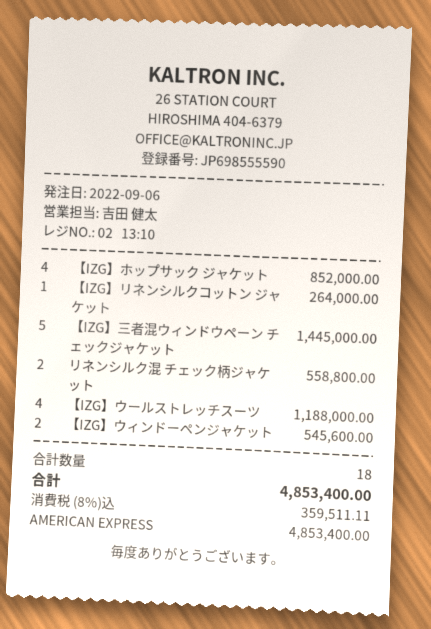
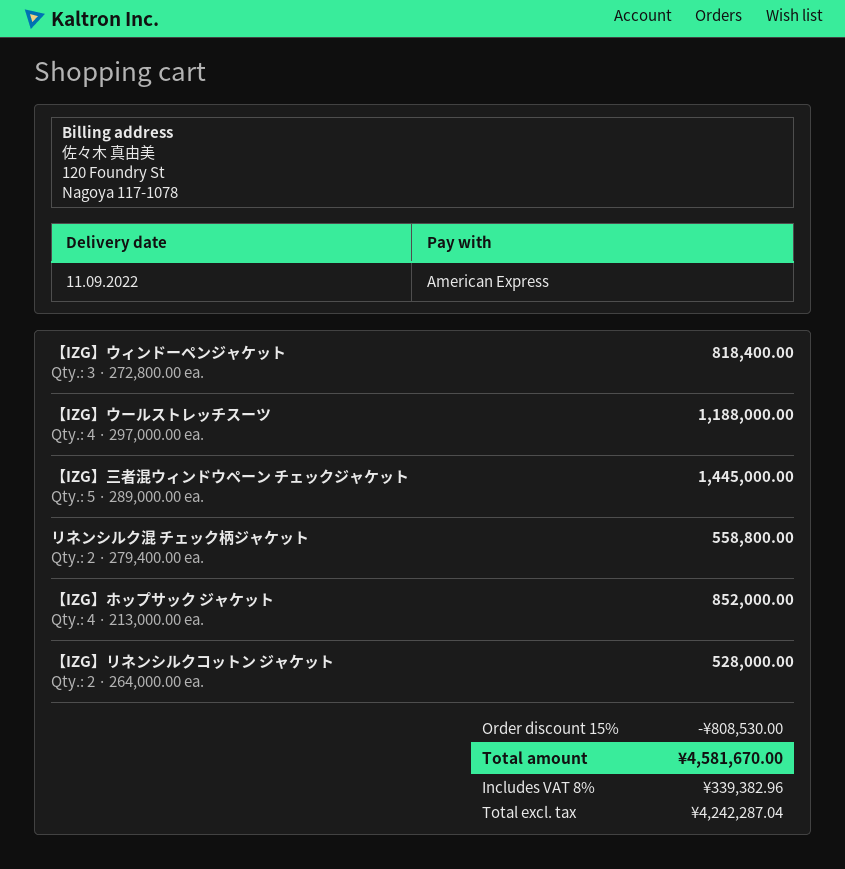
【IZG】リネンシルクコットン ジャケット: 1 for 264000.00 -> 2 for 528000.00
【IZG】ウィンドーペンジャケット: 2 for 545600.00 -> 3 for 818400.00
discount: none -> 15% = 808530.00
tax: 8% = 359511.11 -> 8% = 339382.96
total: 4853400.00 -> 4581670.00

